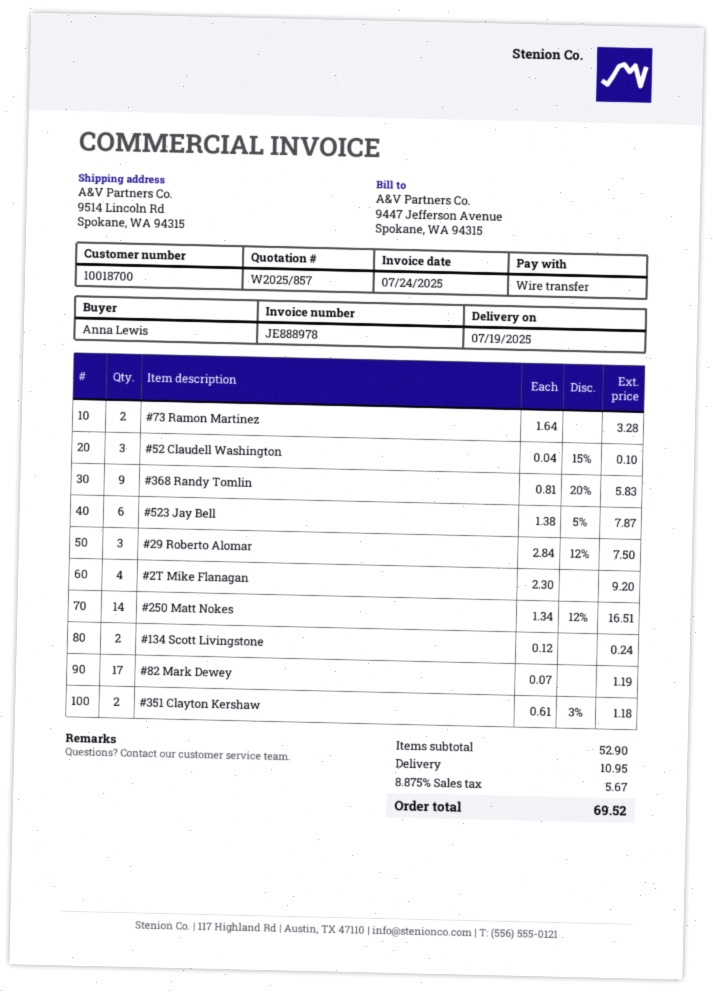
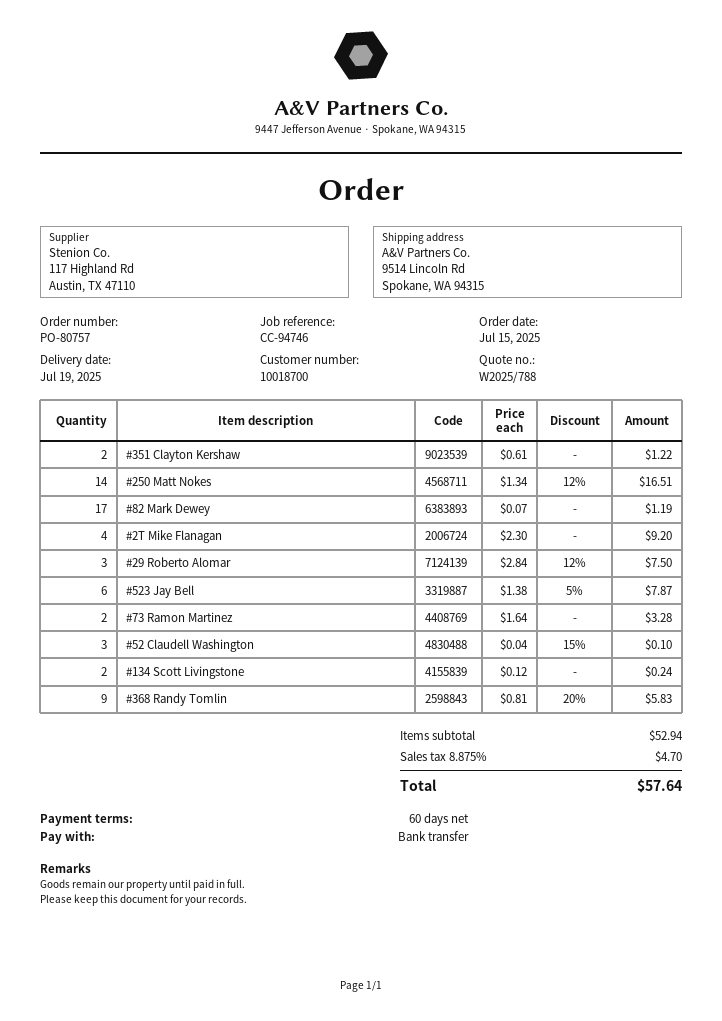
quote number: W2025/857 -> W2025/788
#351 Clayton Kershaw: 2 x 0.61 - 3% = 1.18 -> 2 x 0.61 = 1.22
subtotal: 52.90 -> 52.94
shipping: 10.95 -> none
tax: 8.875% = 5.67 -> 8.875% = 4.70
total: 69.52 -> 57.64

